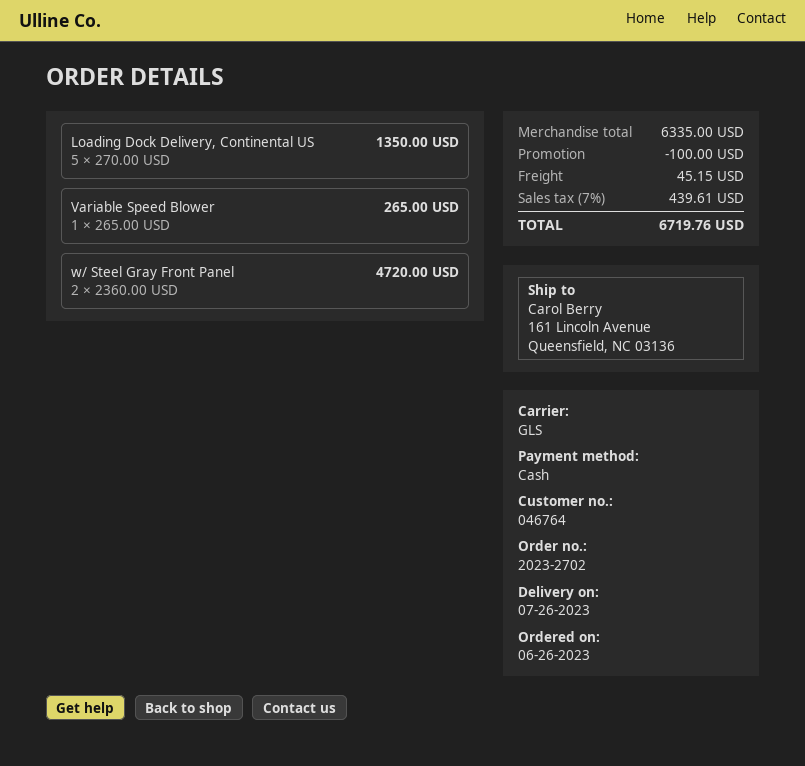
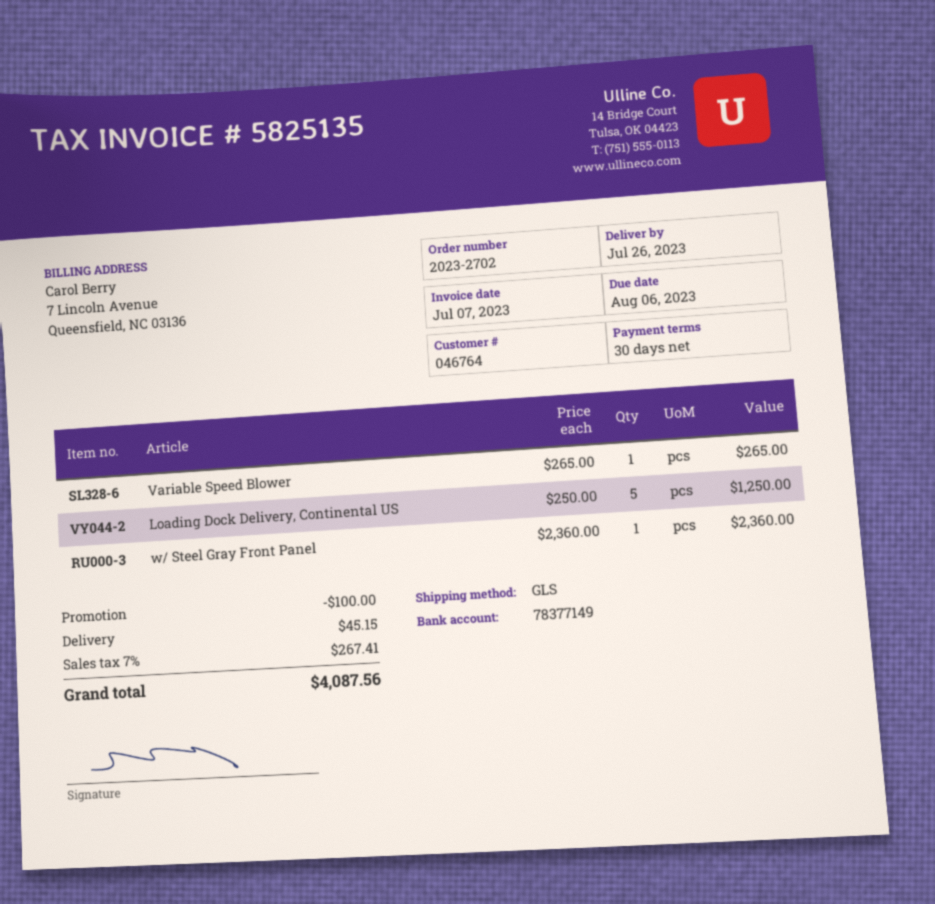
Loading Dock Delivery, Continental US: 5 x 270.00 = 1350.00 -> 5 x 250.00 = 1250.00
w/ Steel Gray Front Panel: 2 x 2360.00 = 4720.00 -> 1 x 2360.00 = 2360.00
tax: 7% = 439.61 -> 7% = 267.41
total: 6719.76 -> 4087.56

